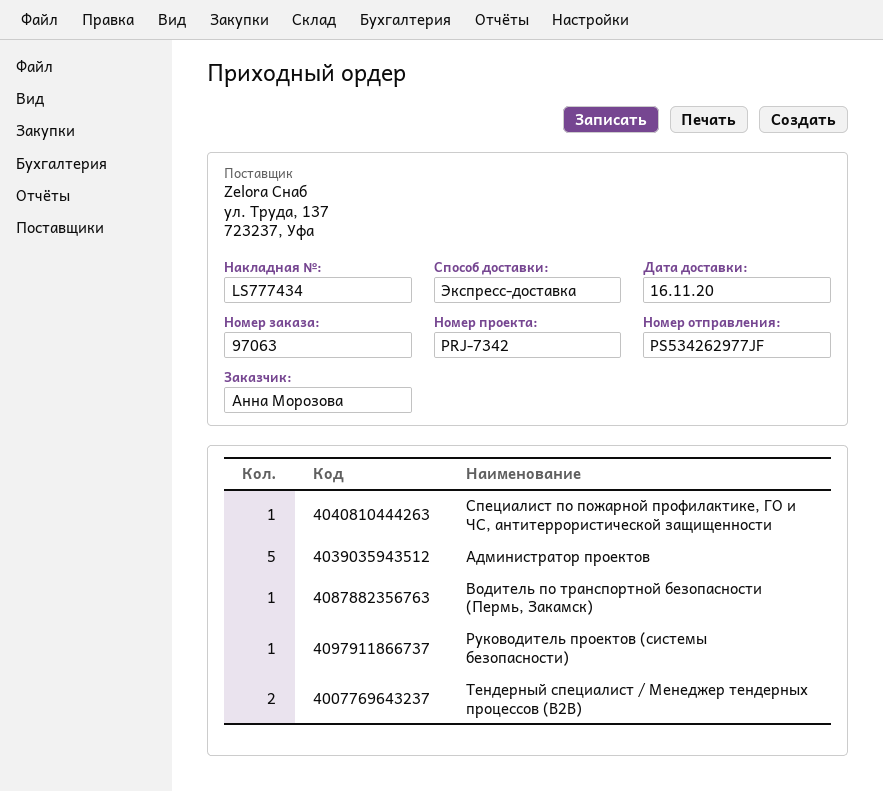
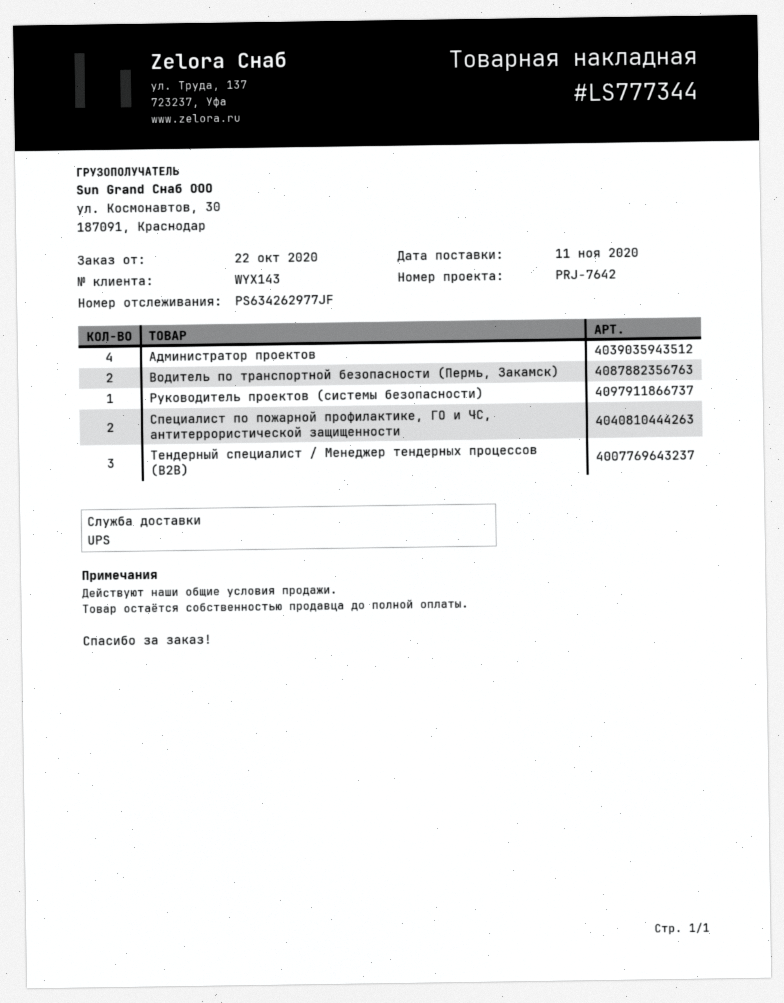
delivery note number: LS777434 -> LS777344
delivery date: 2020-11-16 -> 2020-11-11
reference: PRJ-7342 -> PRJ-7642
shipping method: express -> UPS
tracking number: PS534262977JF -> PS634262977JF
Специалист по пожарной профилактике, ГО и ЧС, антитеррористической защищенности: 1 -> 2
Администратор проектов: 5 -> 4
Водитель по транспортной безопасности (Пермь, Закамск): 1 -> 2
Тендерный специалист / Менеджер тендерных процессов (B2B): 2 -> 3

